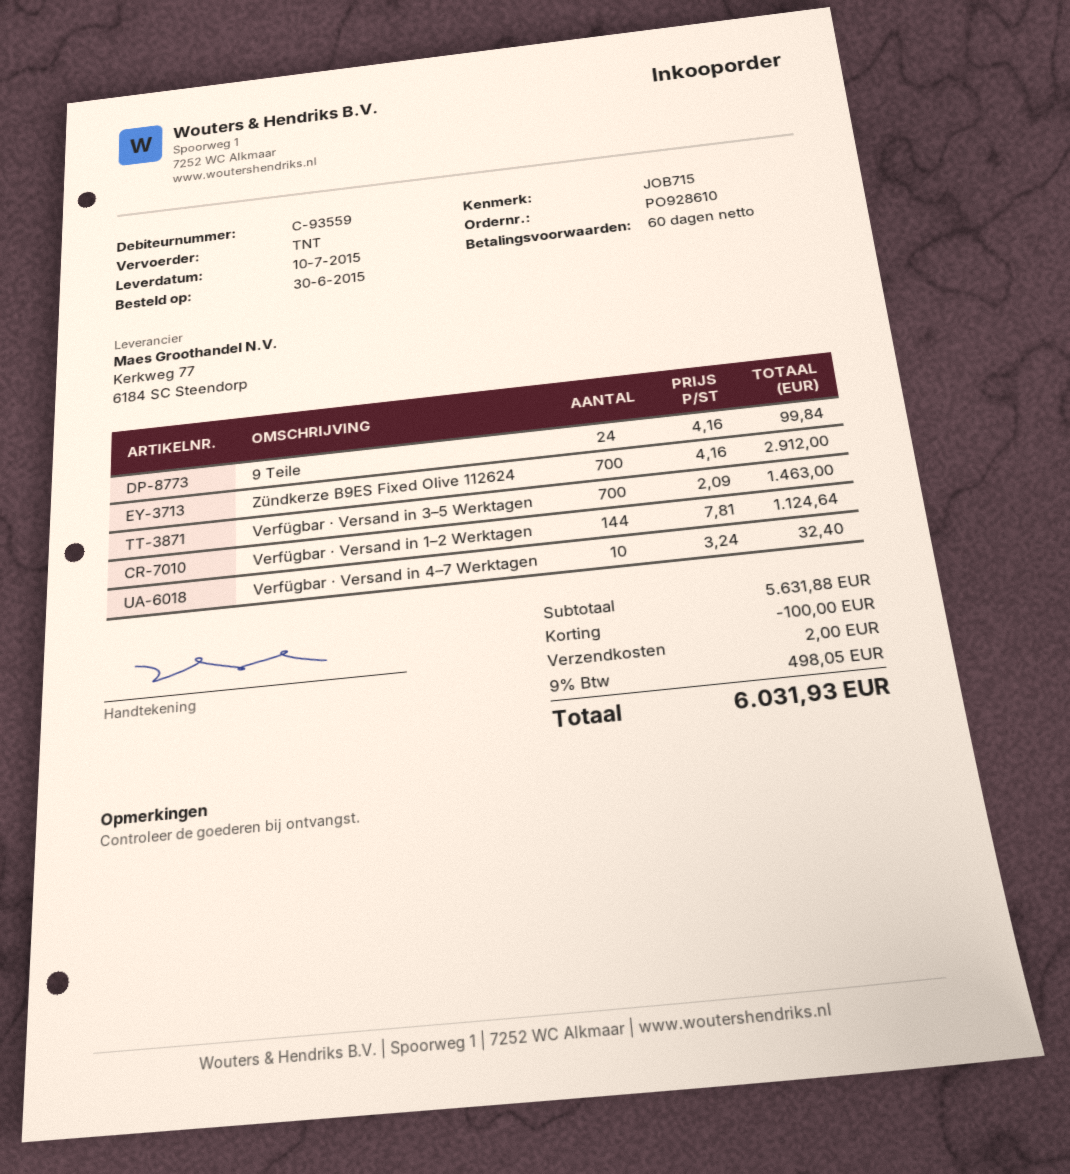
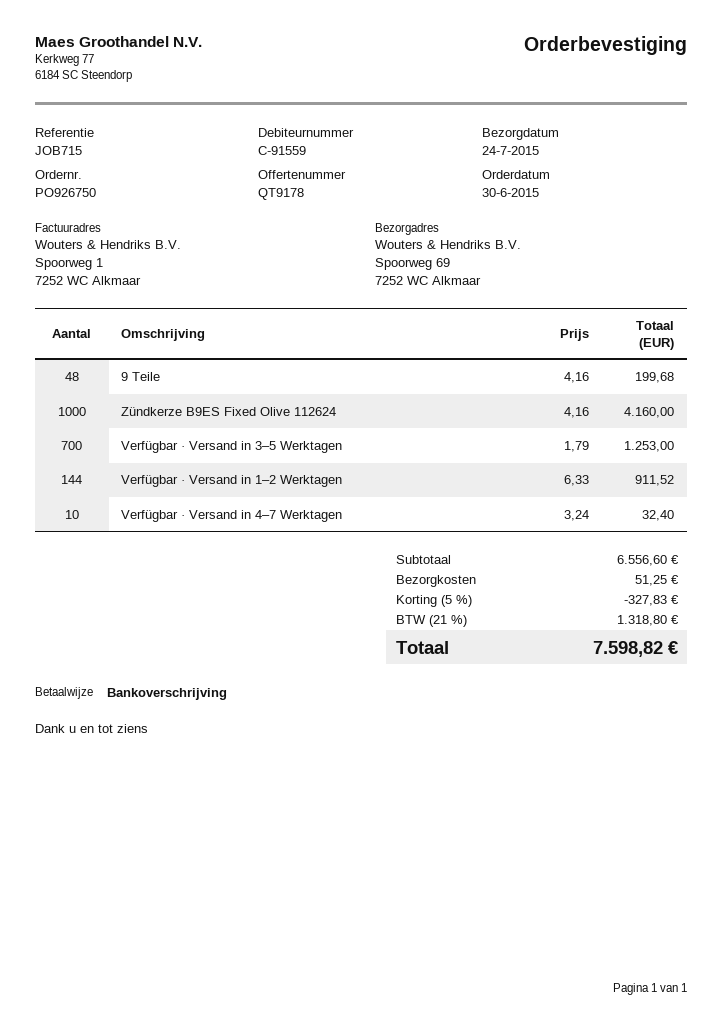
order number: PO928610 -> PO926750
delivery date: 2015-07-10 -> 2015-07-24
customer number: C-93559 -> C-91559
9 Teile: 24 x 4.16 = 99.84 -> 48 x 4.16 = 199.68
Zündkerze B9ES Fixed Olive 112624: 700 x 4.16 = 2912.00 -> 1000 x 4.16 = 4160.00
Verfügbar · Versand in 3–5 Werktagen: 700 x 2.09 = 1463.00 -> 700 x 1.79 = 1253.00
Verfügbar · Versand in 1–2 Werktagen: 144 x 7.81 = 1124.64 -> 144 x 6.33 = 911.52
subtotal: 5631.88 -> 6556.60
discount: 100.00 -> 327.83
shipping: 2.00 -> 51.25
tax: 9% = 498.05 -> 21% = 1318.80
total: 6031.93 -> 7598.82

